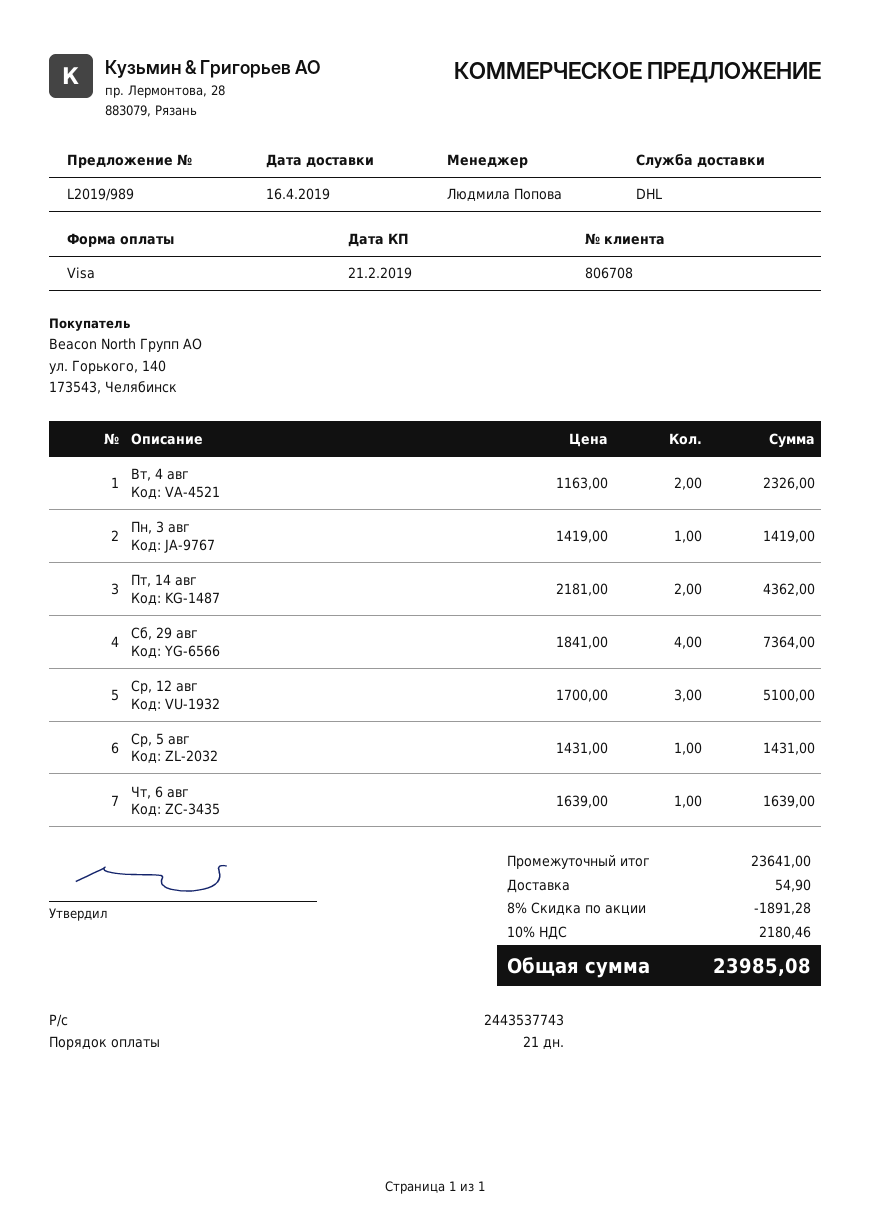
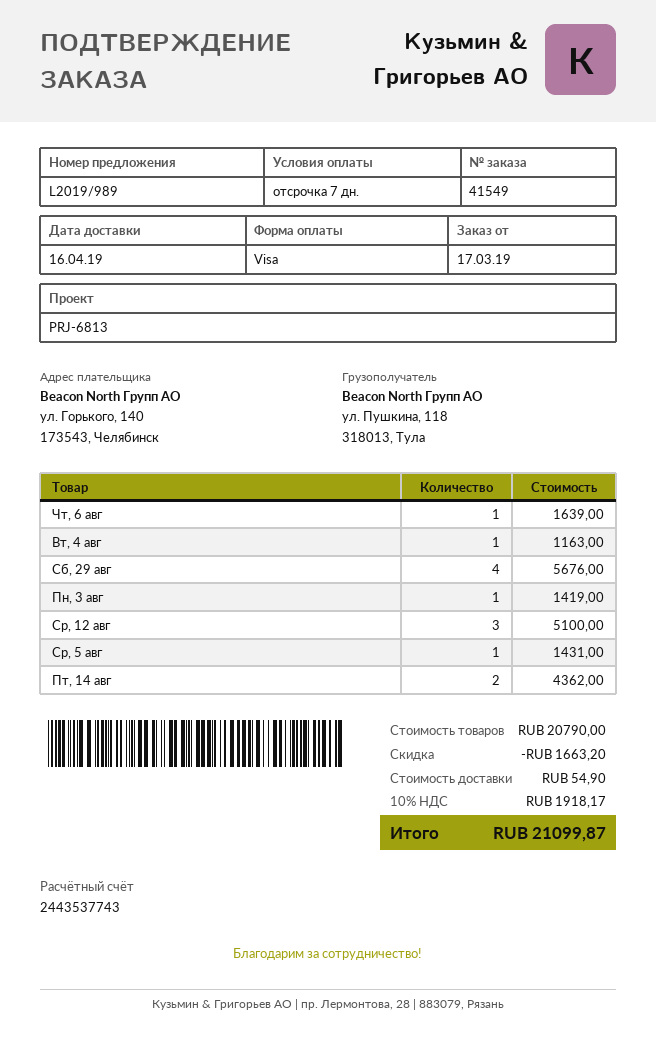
payment terms: 21 days -> 7 days
Вт, 4 авг: 2 for 2326.00 -> 1 for 1163.00
Сб, 29 авг: 4 for 7364.00 -> 4 for 5676.00
subtotal: 23641.00 -> 20790.00
discount: 1891.28 -> 1663.20
tax: 10% = 2180.46 -> 10% = 1918.17
total: 23985.08 -> 21099.87

